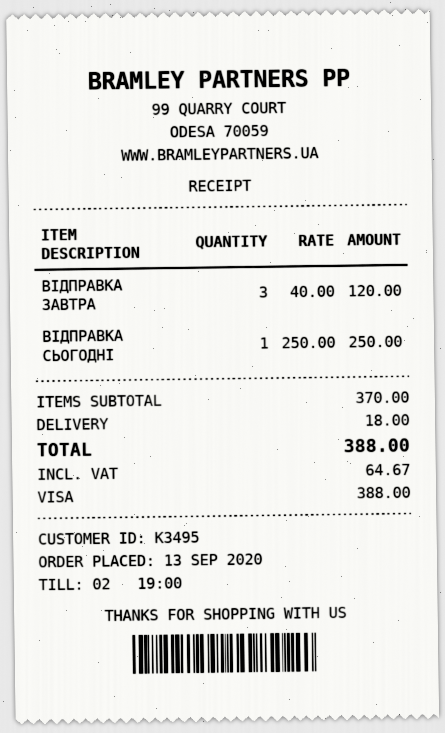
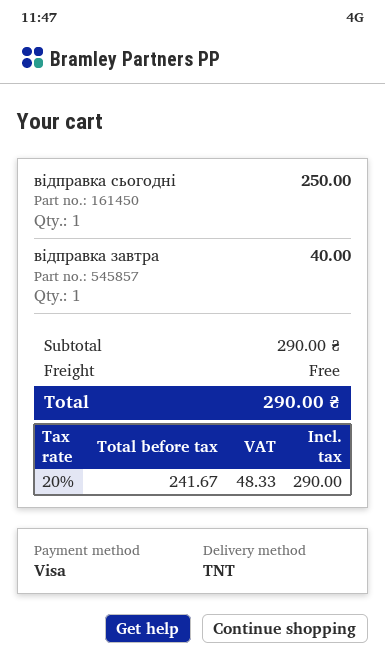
ВІДПРАВКА ЗАВТРА: 3 for 120.00 -> 1 for 40.00
subtotal: 370.00 -> 290.00
shipping: 18.00 -> 0.00
tax: 64.67 -> 48.33
total: 388.00 -> 290.00

